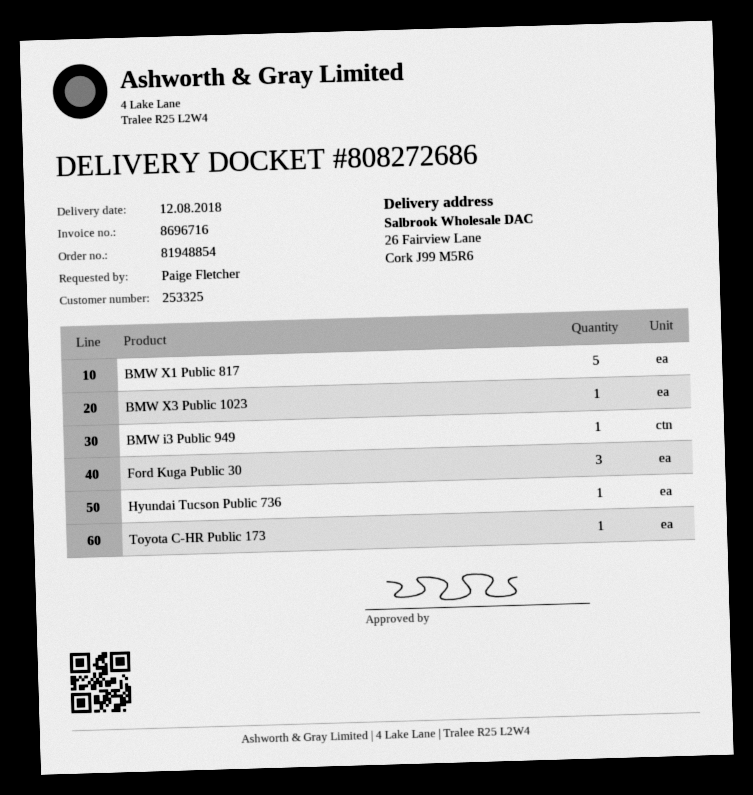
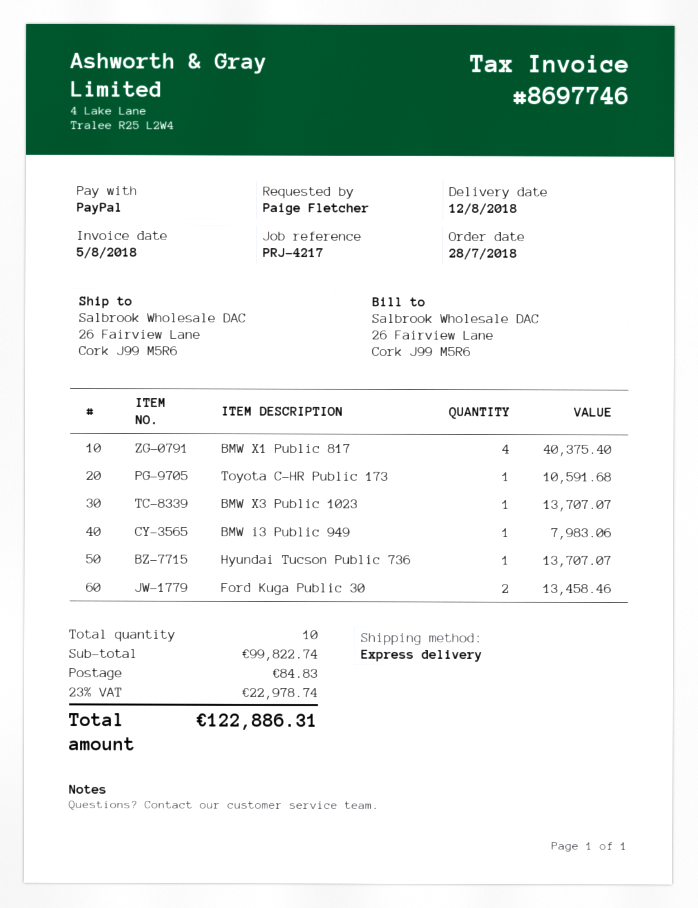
invoice number: 8696716 -> 8697746
BMW X1 Public 817: 5 -> 4
Ford Kuga Public 30: 3 -> 2

